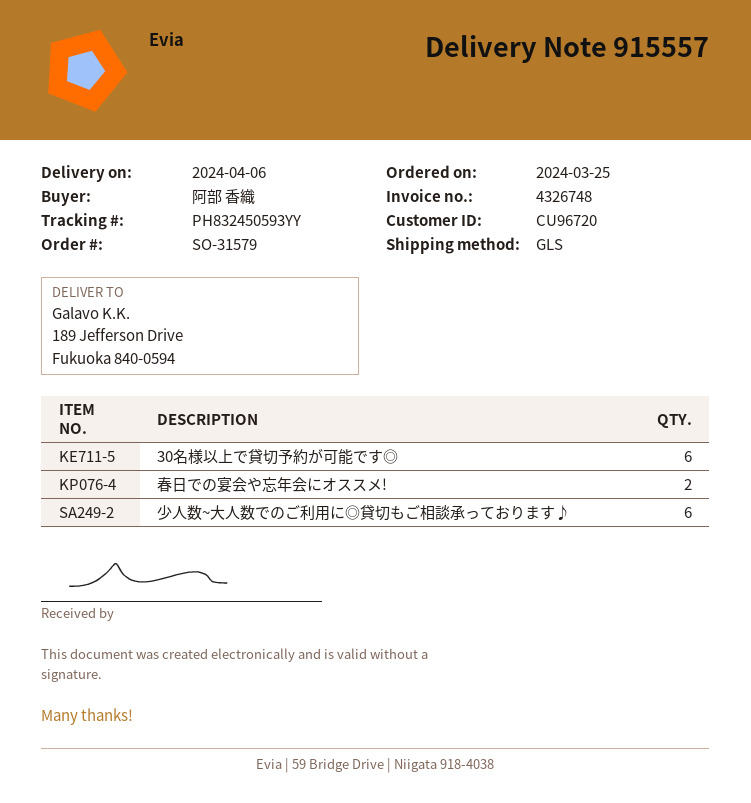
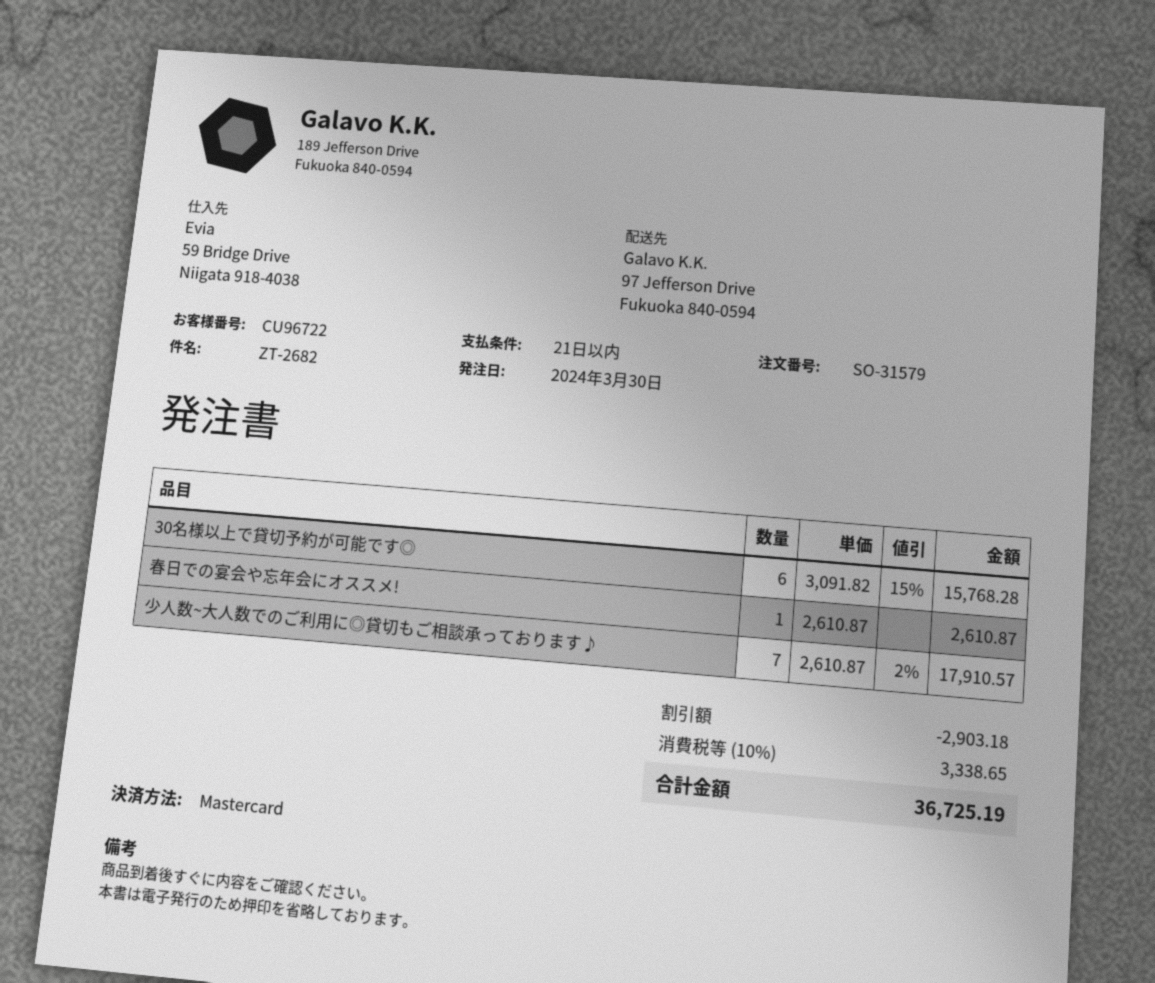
order date: 2024-03-25 -> 2024-03-30
customer number: CU96720 -> CU96722
ship to: 189 Jefferson Drive, Fukuoka 840-0594 -> 97 Jefferson Drive, Fukuoka 840-0594
春日での宴会や忘年会にオススメ!: 2 -> 1
少人数~大人数でのご利用に◎貸切もご相談承っております♪: 6 -> 7

